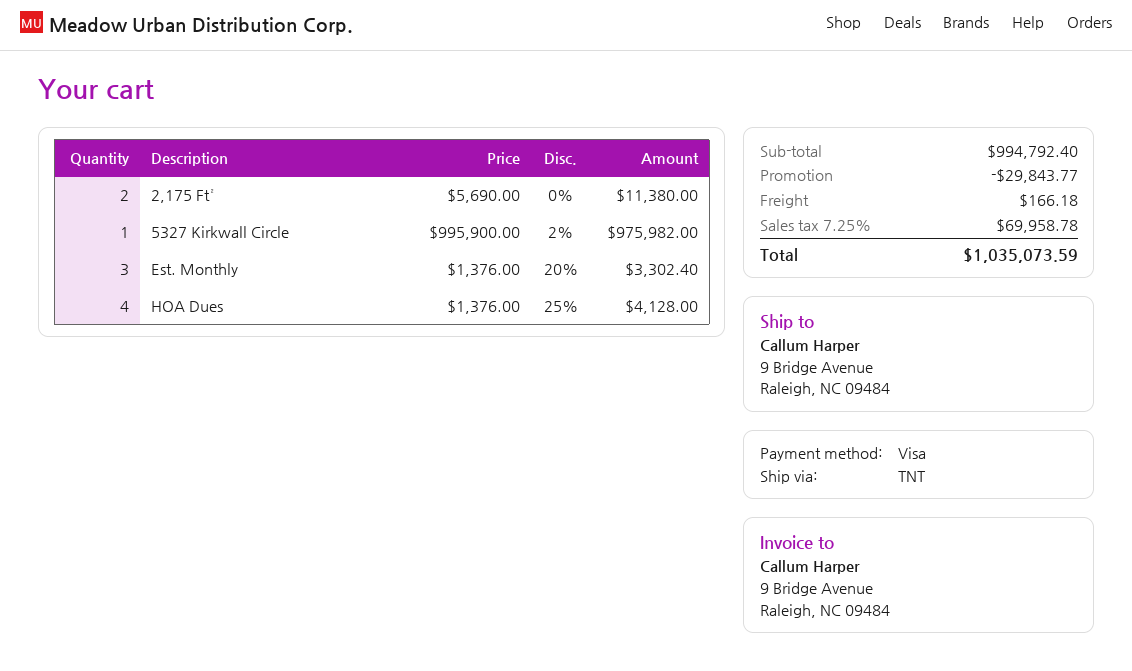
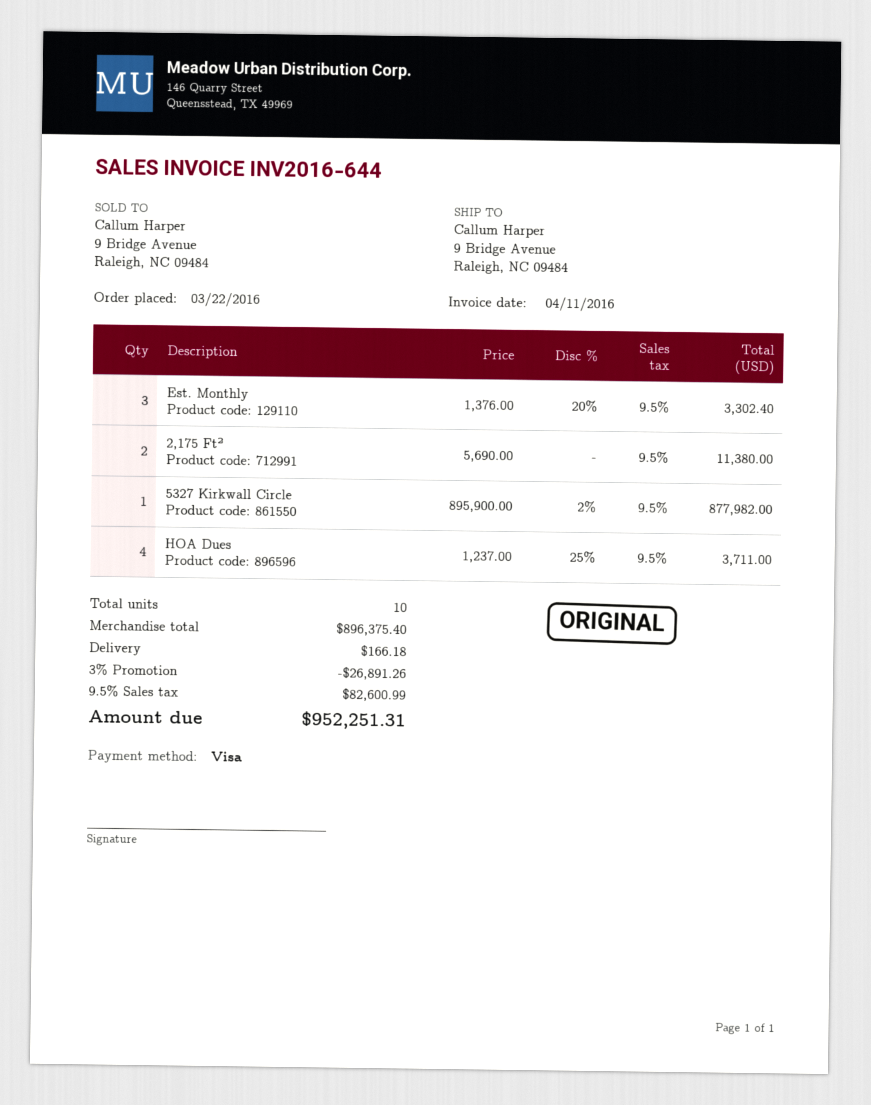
5327 Kirkwall Circle: 1 x 995900.00 - 2% = 975982.00 -> 1 x 895900.00 - 2% = 877982.00
HOA Dues: 4 x 1376.00 - 25% = 4128.00 -> 4 x 1237.00 - 25% = 3711.00
subtotal: 994792.40 -> 896375.40
discount: 29843.77 -> 26891.26
tax: 7.25% = 69958.78 -> 9.5% = 82600.99
total: 1035073.59 -> 952251.31

